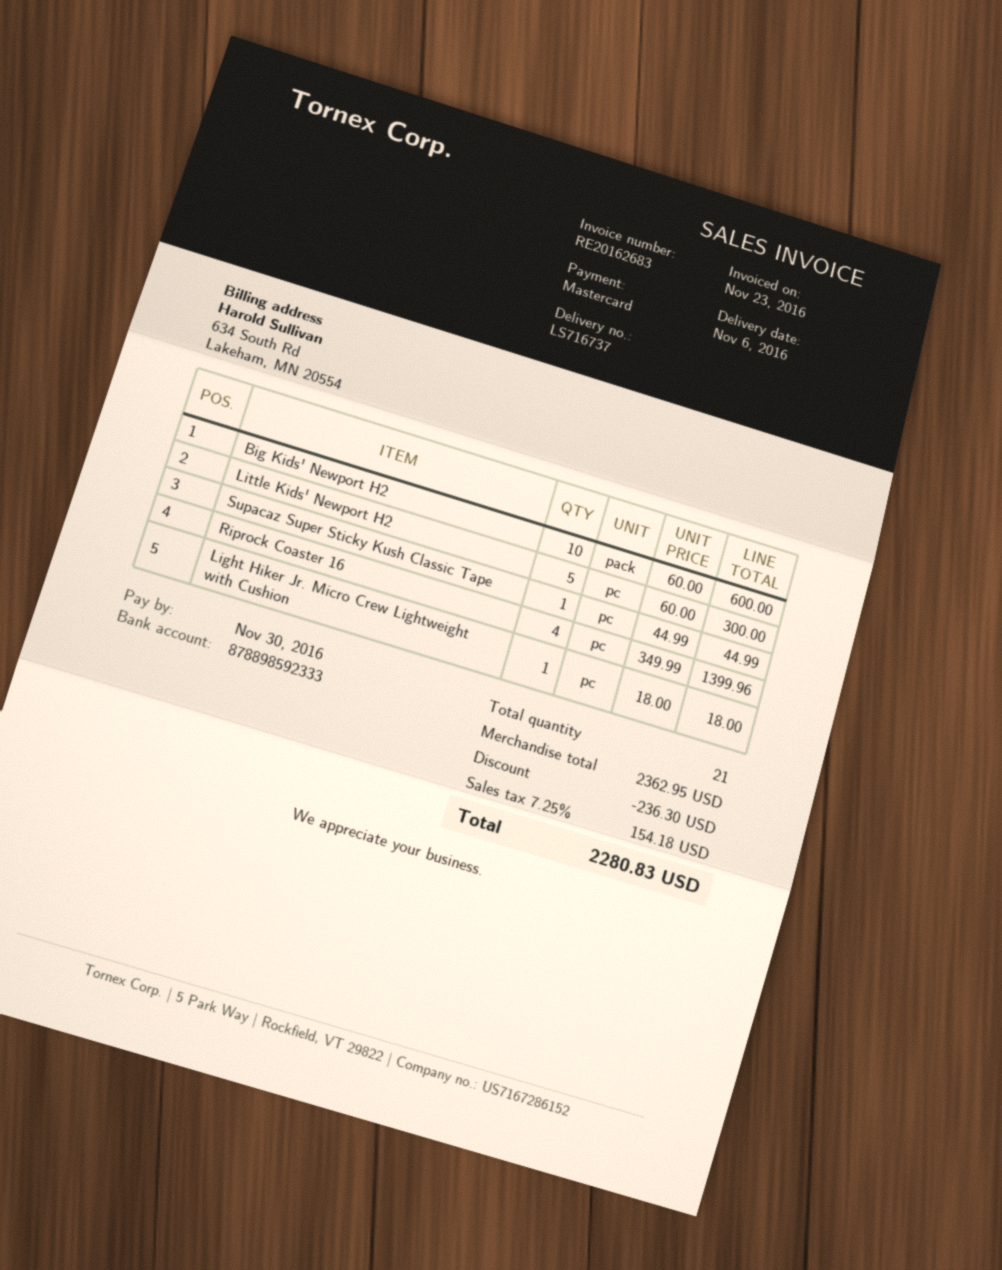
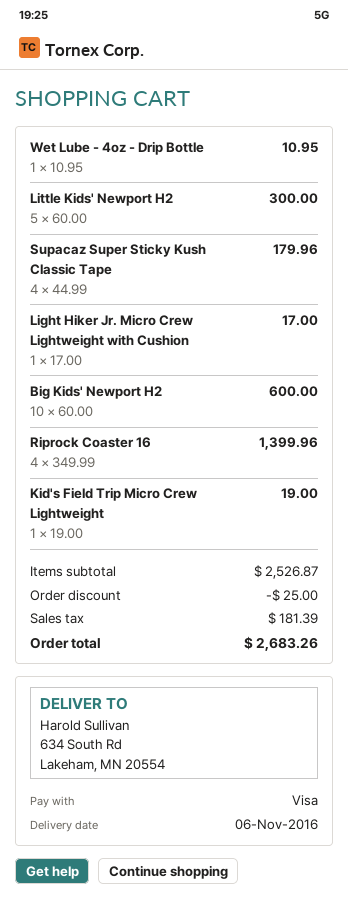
payment method: Mastercard -> Visa
Supacaz Super Sticky Kush Classic Tape: 1 x 44.99 = 44.99 -> 4 x 44.99 = 179.96
Light Hiker Jr. Micro Crew Lightweight with Cushion: 1 x 18.00 = 18.00 -> 1 x 17.00 = 17.00
Wet Lube - 4oz - Drip Bottle: none -> 1 x 10.95 = 10.95
Kid's Field Trip Micro Crew Lightweight: none -> 1 x 19.00 = 19.00
subtotal: 2362.95 -> 2526.87
discount: 236.30 -> 25.00
tax: 154.18 -> 181.39
total: 2280.83 -> 2683.26

